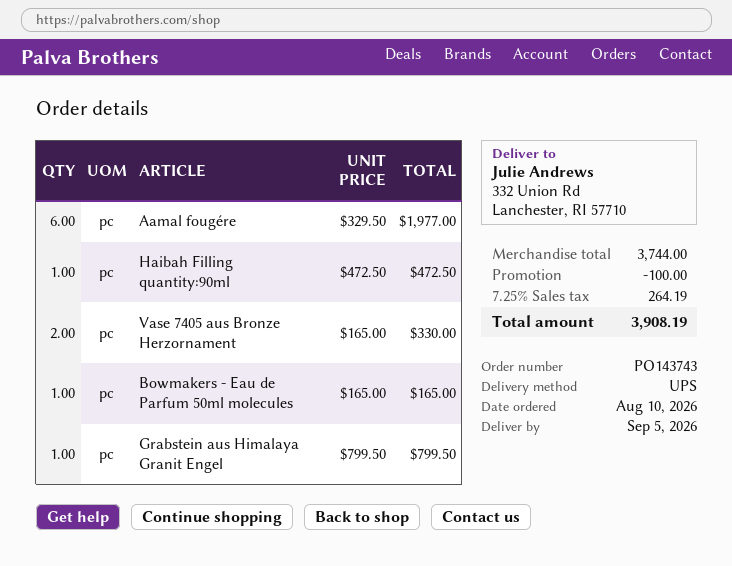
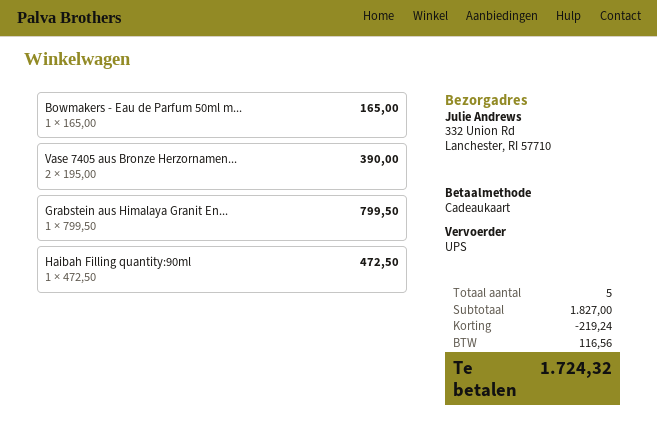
Aamal fougére: 6 x 329.50 = 1977.00 -> none
Vase 7405 aus Bronze Herzornament: 2 x 165.00 = 330.00 -> 2 x 195.00 = 390.00
subtotal: 3744.00 -> 1827.00
discount: 100.00 -> 219.24
tax: 264.19 -> 116.56
total: 3908.19 -> 1724.32

